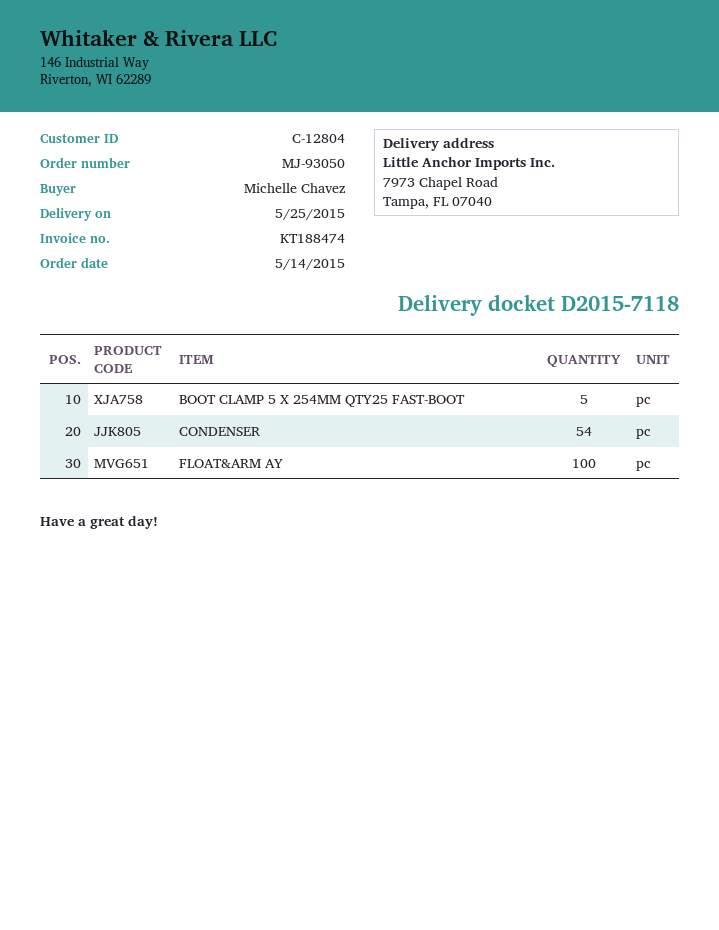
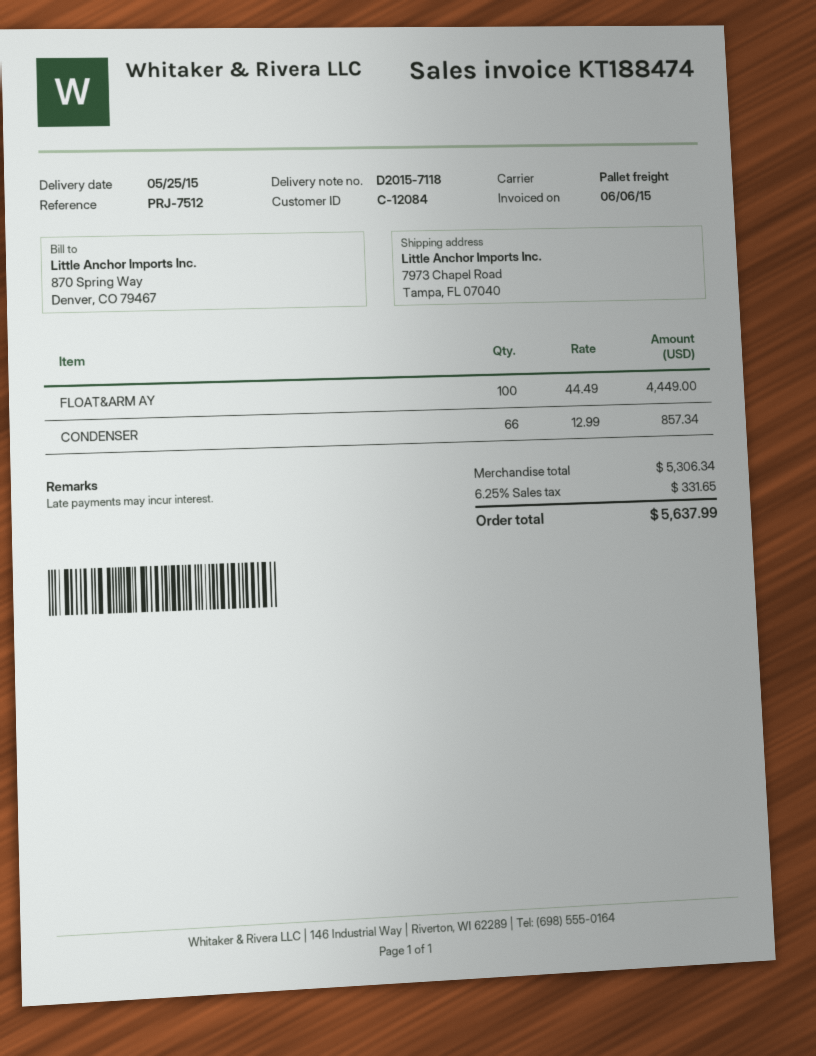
customer number: C-12804 -> C-12084
BOOT CLAMP 5 X 254MM QTY25 FAST-BOOT: 5 -> none
CONDENSER: 54 -> 66

